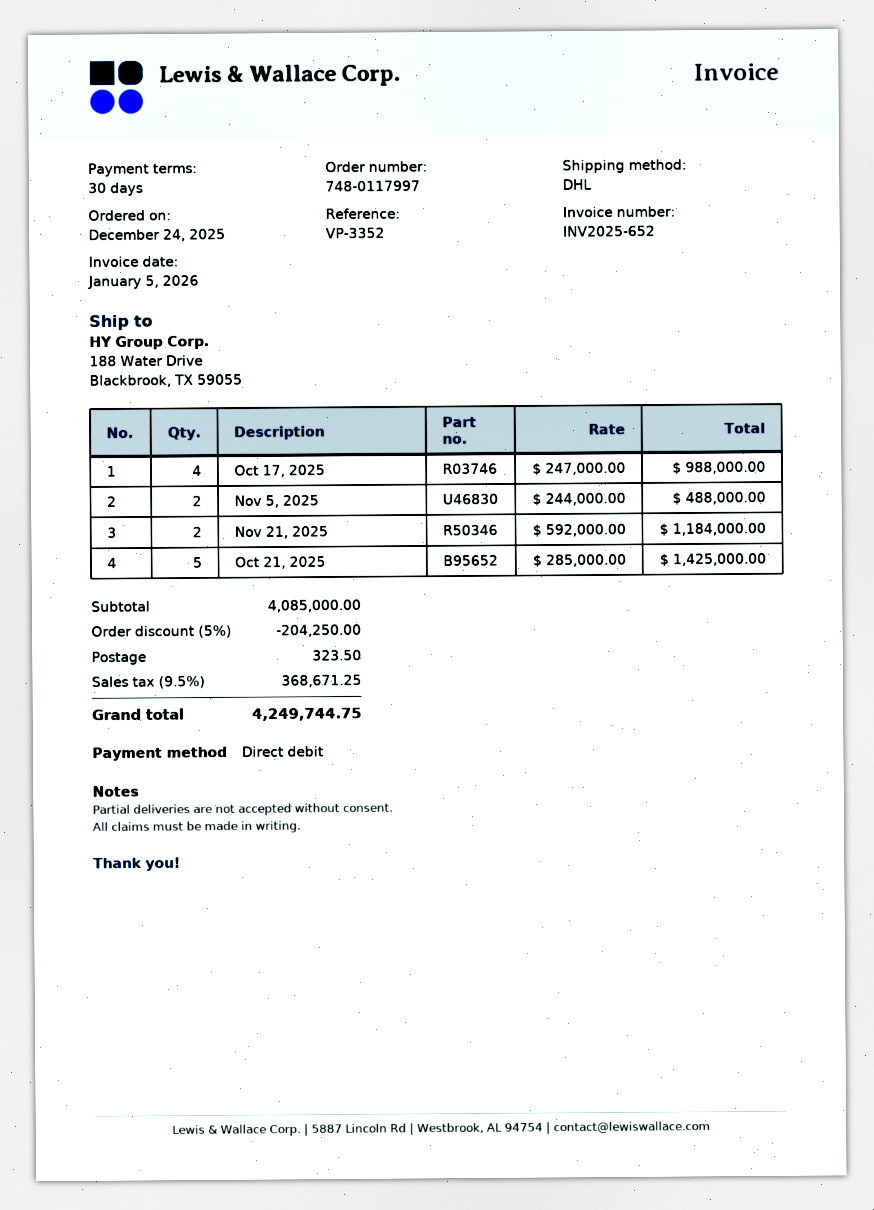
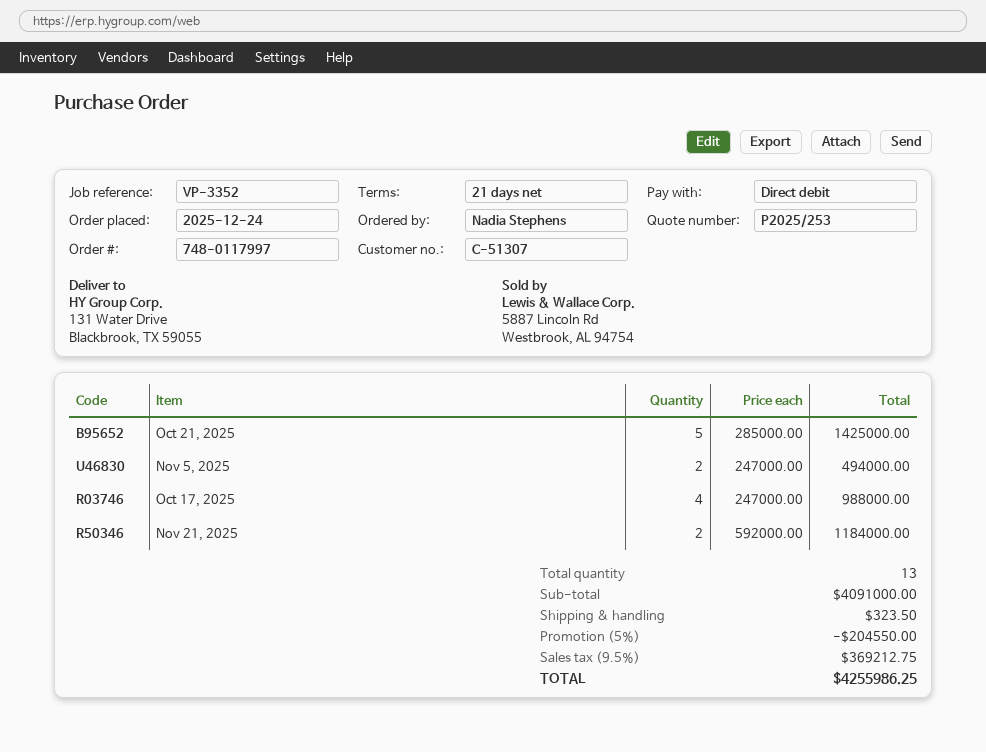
payment terms: 30 days -> 21 days
ship to: 188 Water Drive, Blackbrook, TX 59055 -> 131 Water Drive, Blackbrook, TX 59055
Nov 5, 2025: 2 x 244000.00 = 488000.00 -> 2 x 247000.00 = 494000.00
subtotal: 4085000.00 -> 4091000.00
discount: 5% = 204250.00 -> 5% = 204550.00
tax: 9.5% = 368671.25 -> 9.5% = 369212.75
total: 4249744.75 -> 4255986.25

